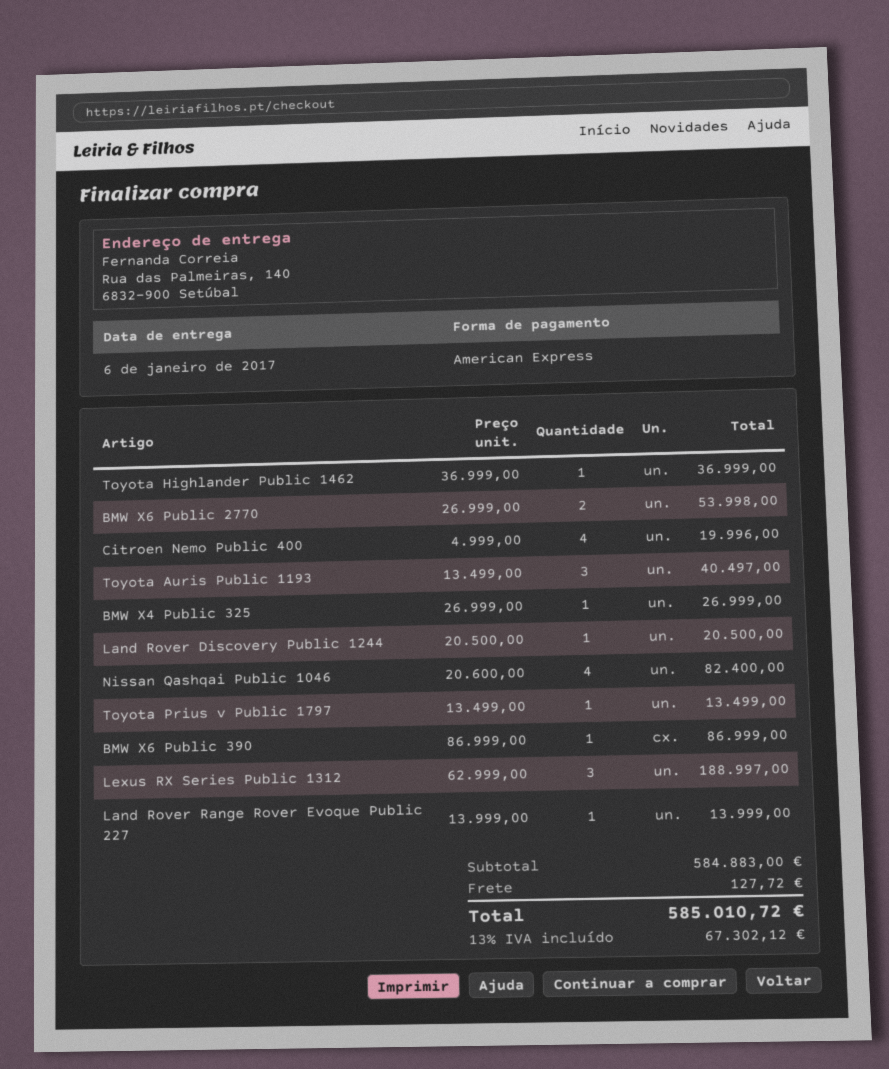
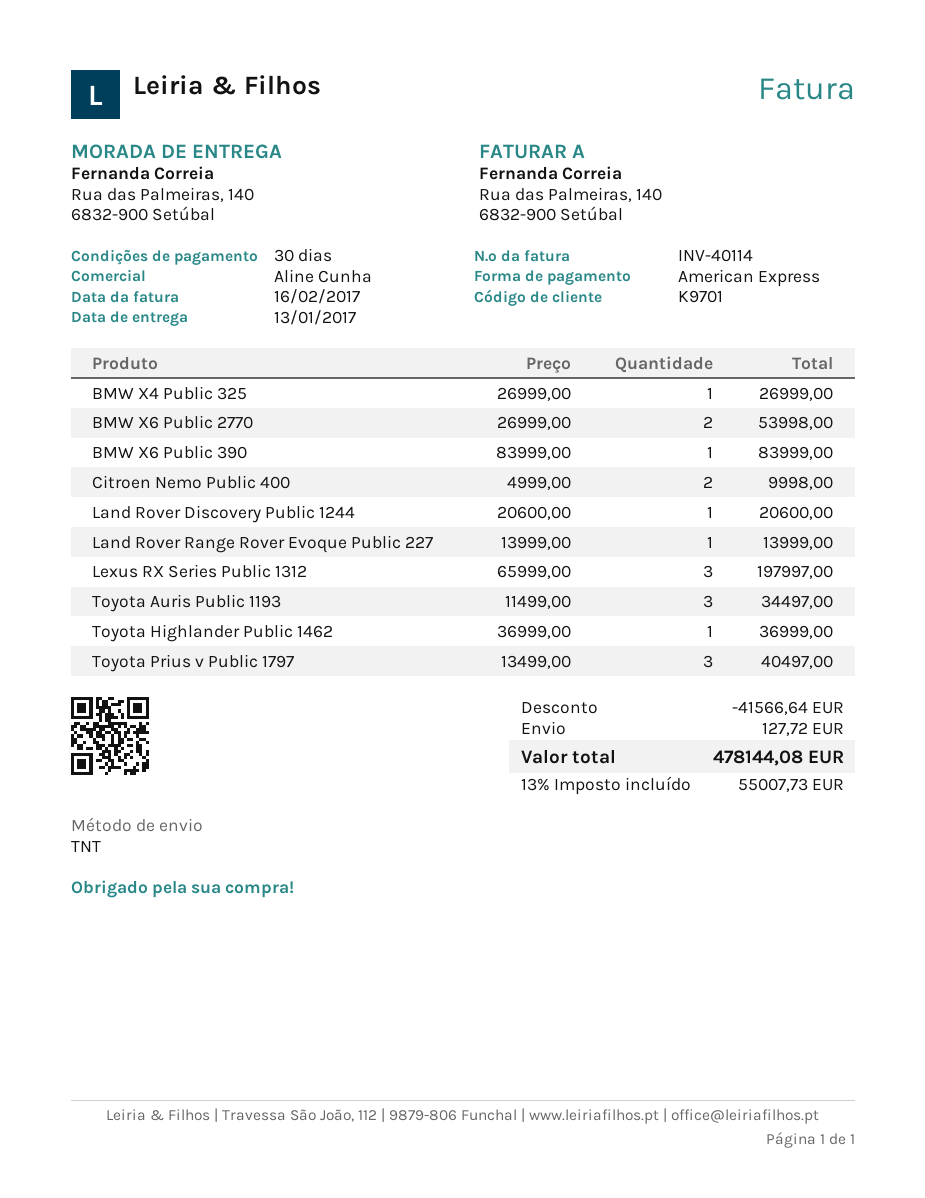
delivery date: 2017-01-06 -> 2017-01-13
Citroen Nemo Public 400: 4 x 4999.00 = 19996.00 -> 2 x 4999.00 = 9998.00
Toyota Auris Public 1193: 3 x 13499.00 = 40497.00 -> 3 x 11499.00 = 34497.00
Land Rover Discovery Public 1244: 1 x 20500.00 = 20500.00 -> 1 x 20600.00 = 20600.00
Nissan Qashqai Public 1046: 4 x 20600.00 = 82400.00 -> none
Toyota Prius v Public 1797: 1 x 13499.00 = 13499.00 -> 3 x 13499.00 = 40497.00
BMW X6 Public 390: 1 x 86999.00 = 86999.00 -> 1 x 83999.00 = 83999.00
Lexus RX Series Public 1312: 3 x 62999.00 = 188997.00 -> 3 x 65999.00 = 197997.00
discount: none -> 41566.64
tax: 13% = 67302.12 -> 13% = 55007.73
total: 585010.72 -> 478144.08

